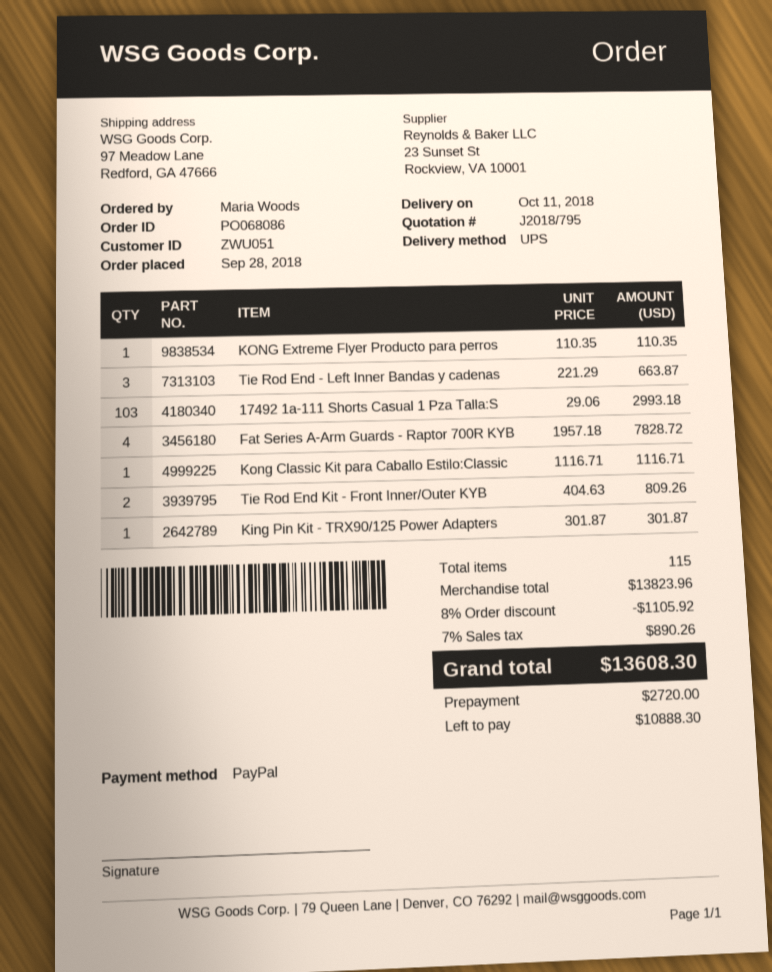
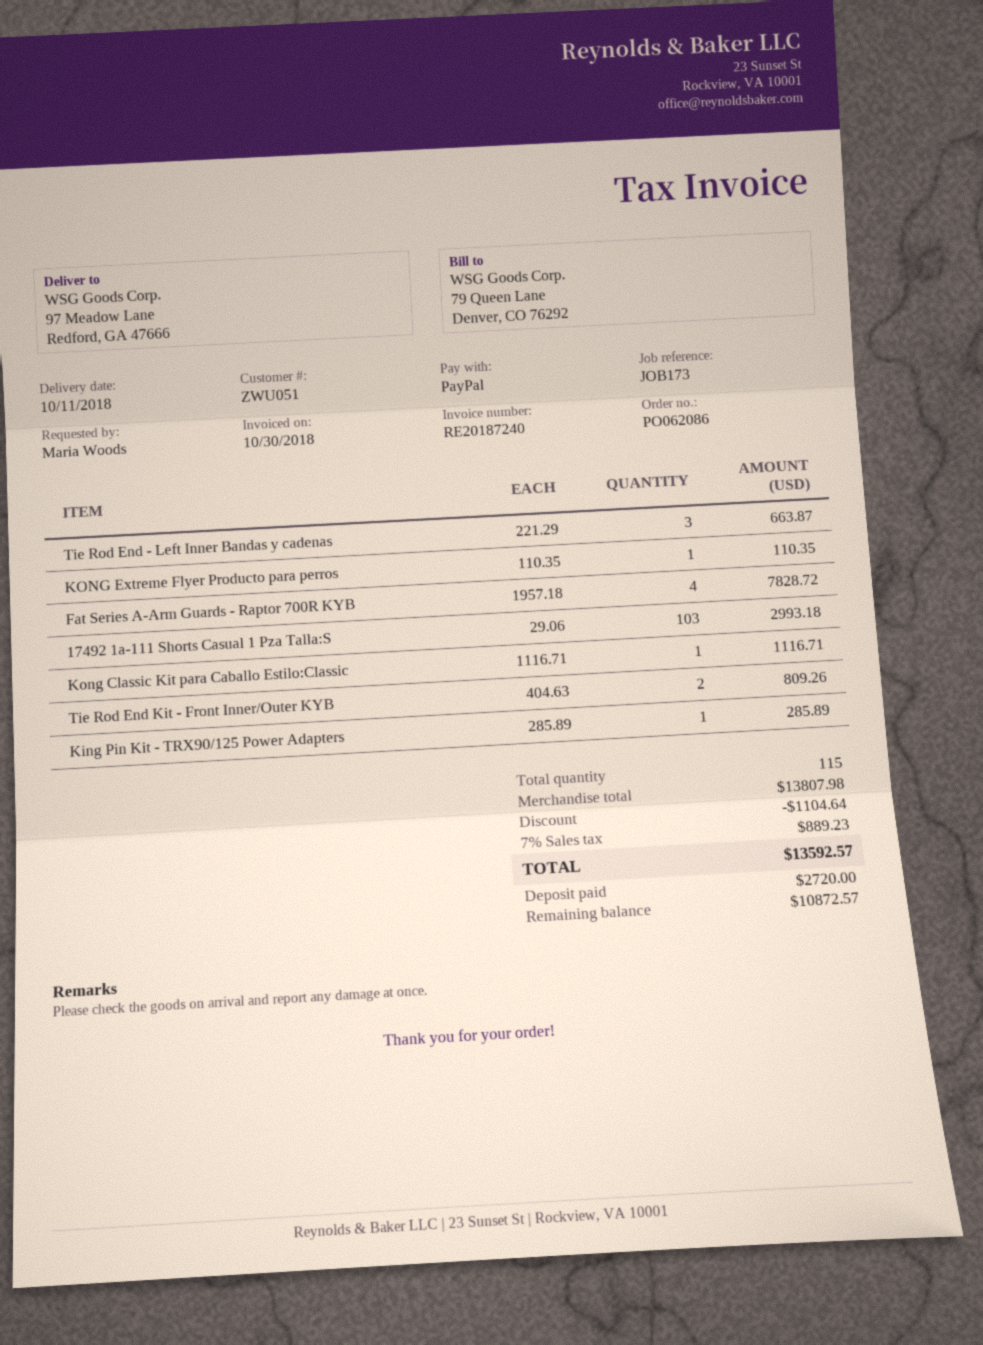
order number: PO068086 -> PO062086
King Pin Kit - TRX90/125 Power Adapters: 1 x 301.87 = 301.87 -> 1 x 285.89 = 285.89
subtotal: 13823.96 -> 13807.98
discount: 1105.92 -> 1104.64
tax: 7% = 890.26 -> 7% = 889.23
total: 13608.30 -> 13592.57
balance: 10888.30 -> 10872.57

